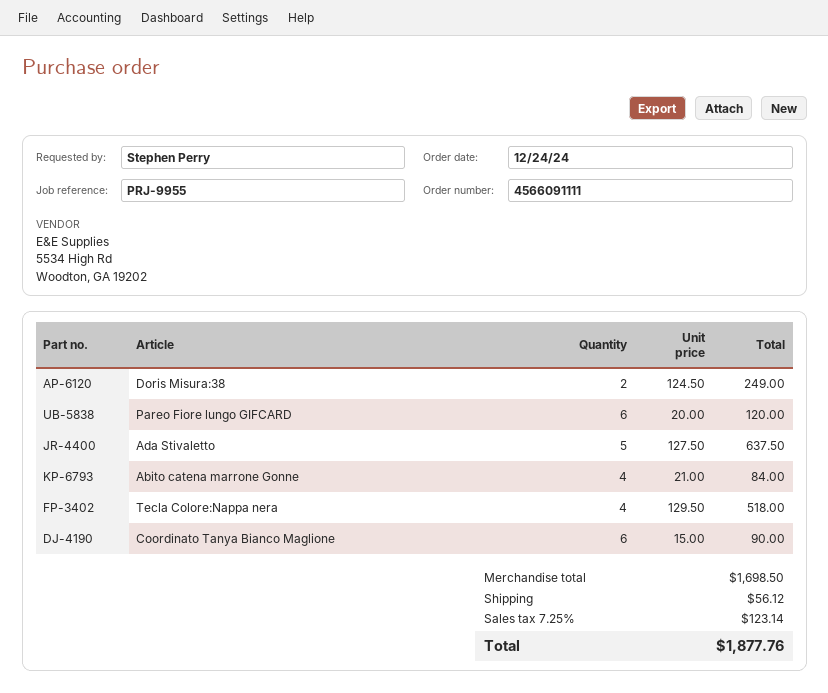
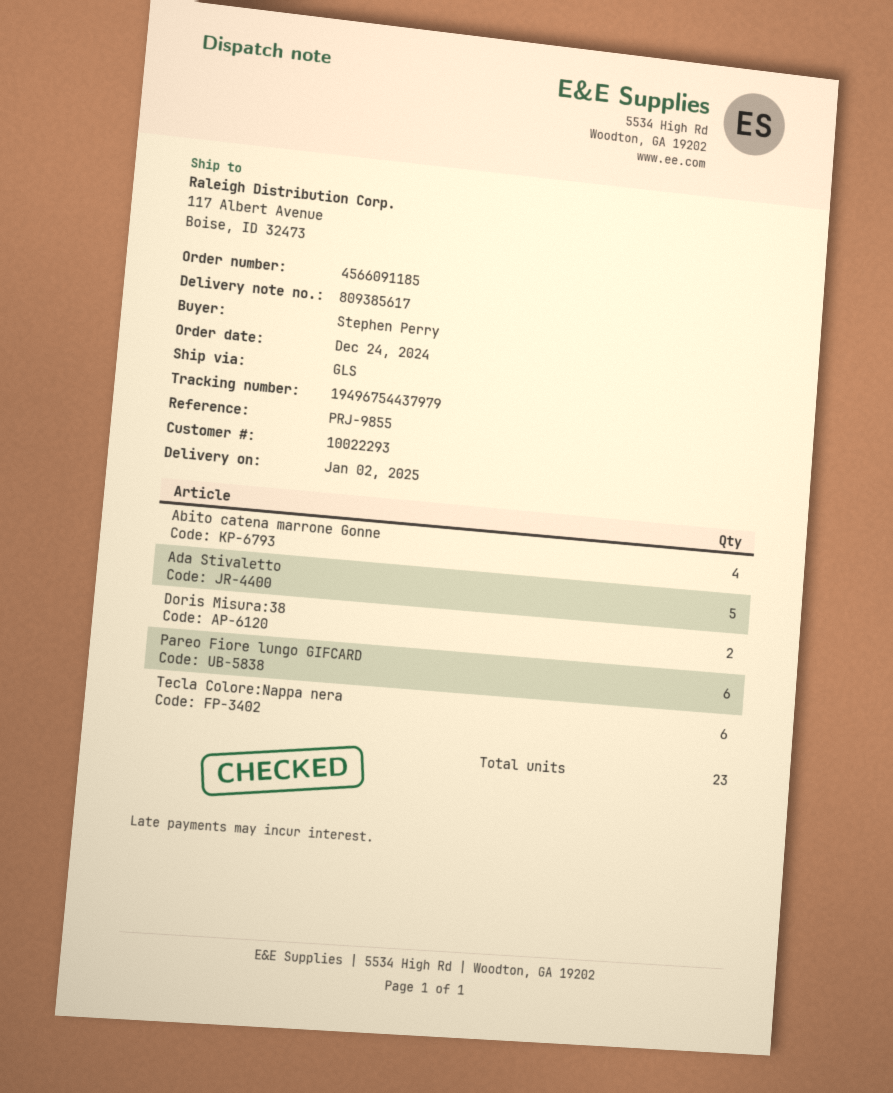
order number: 4566091111 -> 4566091185
reference: PRJ-9955 -> PRJ-9855
Tecla Colore:Nappa nera: 4 -> 6
Coordinato Tanya Bianco Maglione: 6 -> none

